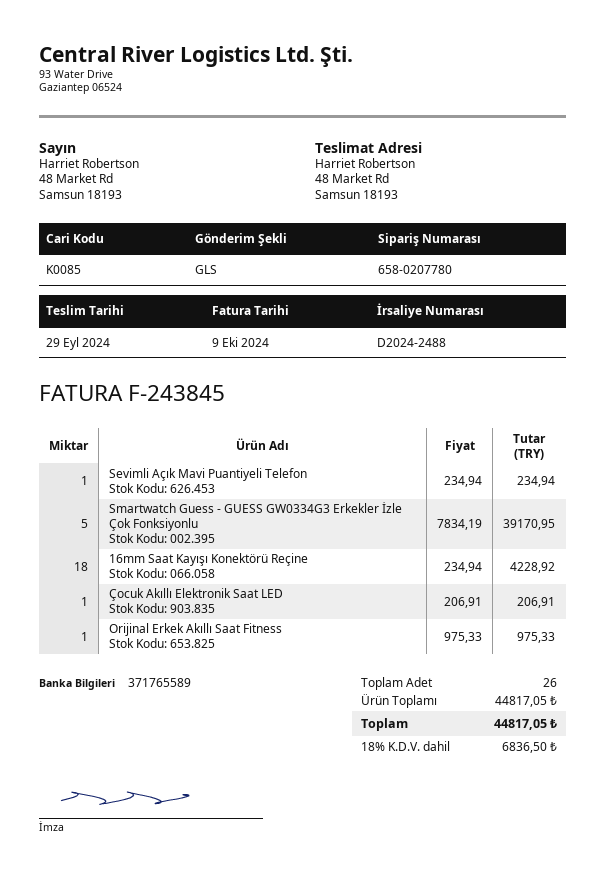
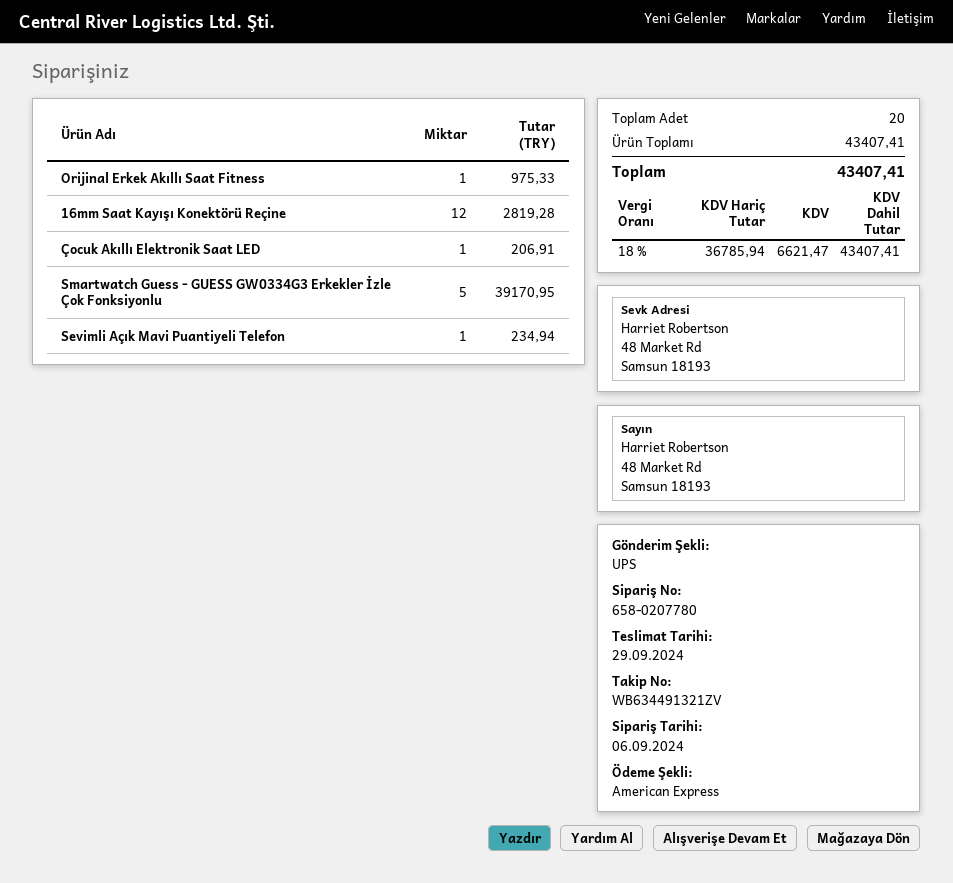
shipping method: GLS -> UPS
16mm Saat Kayışı Konektörü Reçine: 18 for 4228.92 -> 12 for 2819.28
total quantity: 26 -> 20
subtotal: 44817.05 -> 43407.41
tax: 18% = 6836.50 -> 18% = 6621.47
total: 44817.05 -> 43407.41

